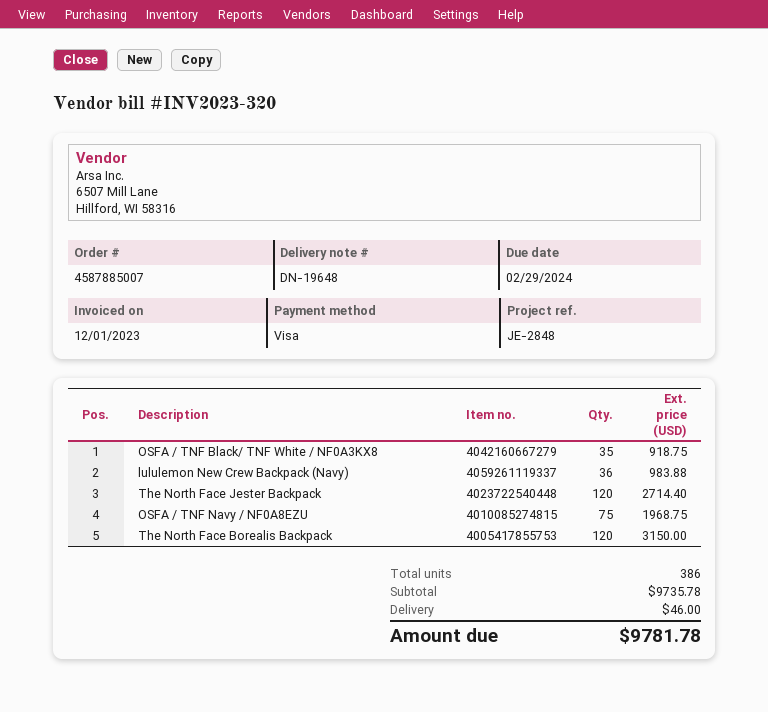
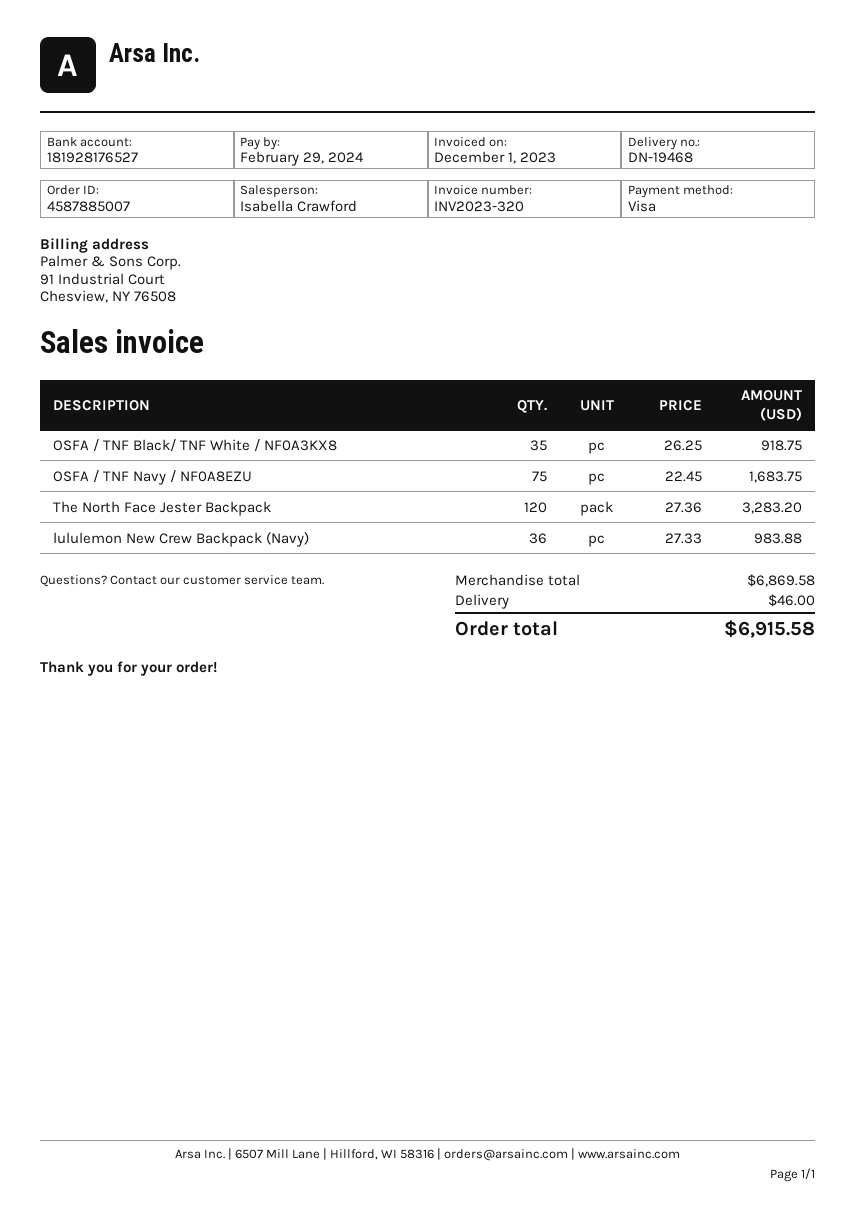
delivery note number: DN-19648 -> DN-19468
The North Face Jester Backpack: 120 for 2714.40 -> 120 for 3283.20
OSFA / TNF Navy / NF0A8EZU: 75 for 1968.75 -> 75 for 1683.75
The North Face Borealis Backpack: 120 for 3150.00 -> none
subtotal: 9735.78 -> 6869.58
total: 9781.78 -> 6915.58

